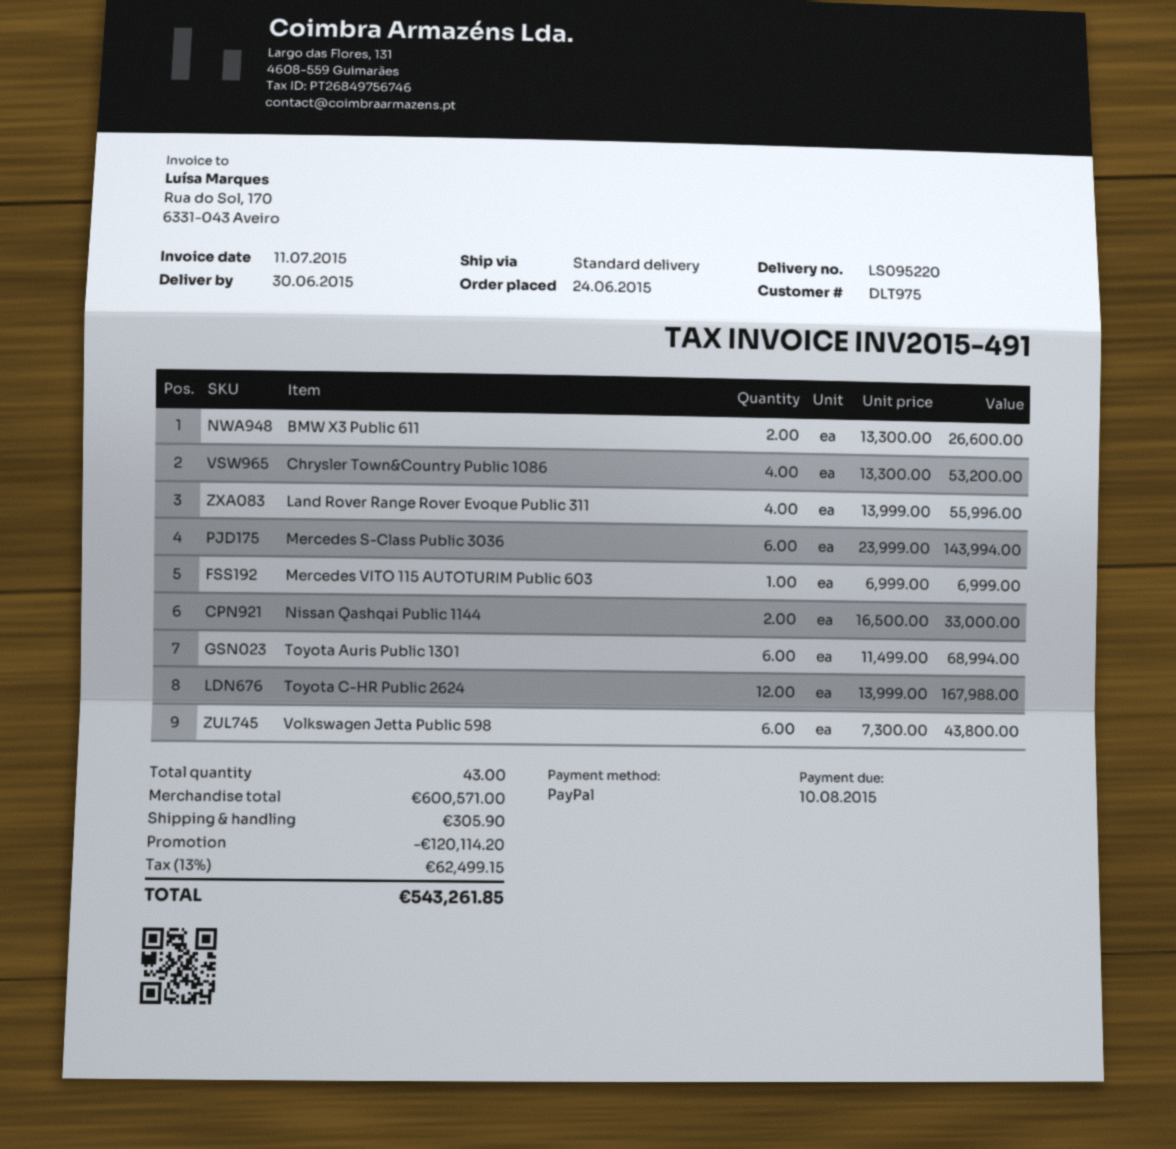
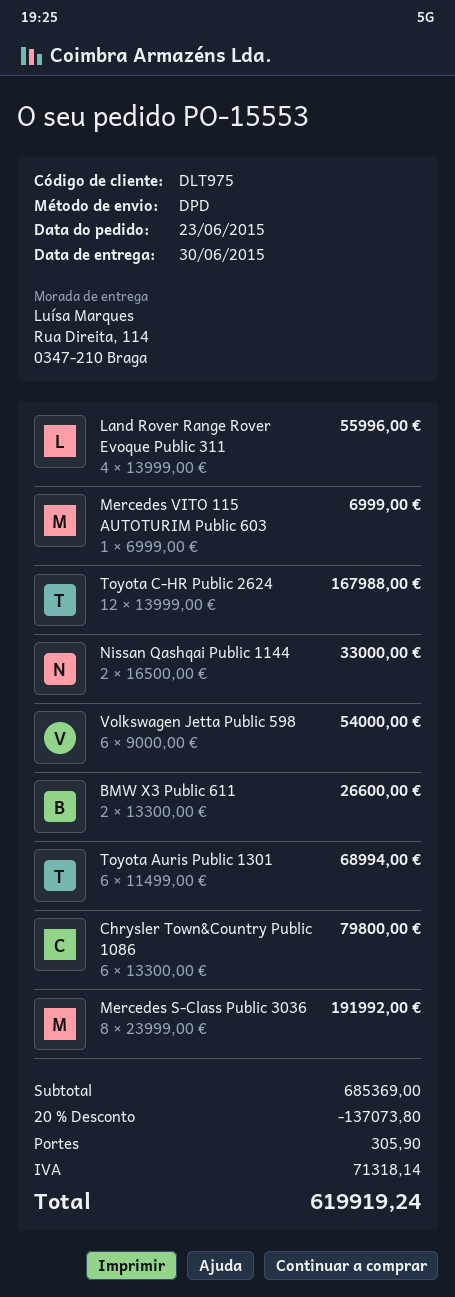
order date: 2015-06-24 -> 2015-06-23
shipping method: standard -> DPD
Chrysler Town&Country Public 1086: 4 x 13300.00 = 53200.00 -> 6 x 13300.00 = 79800.00
Mercedes S-Class Public 3036: 6 x 23999.00 = 143994.00 -> 8 x 23999.00 = 191992.00
Volkswagen Jetta Public 598: 6 x 7300.00 = 43800.00 -> 6 x 9000.00 = 54000.00
subtotal: 600571.00 -> 685369.00
discount: 120114.20 -> 137073.80
tax: 62499.15 -> 71318.14
total: 543261.85 -> 619919.24

